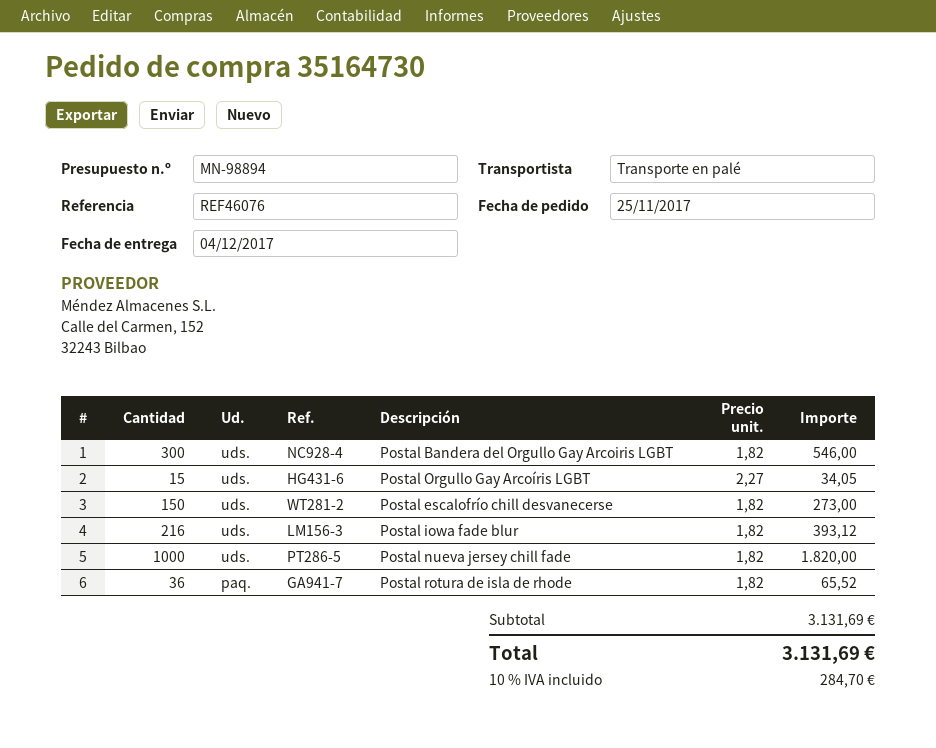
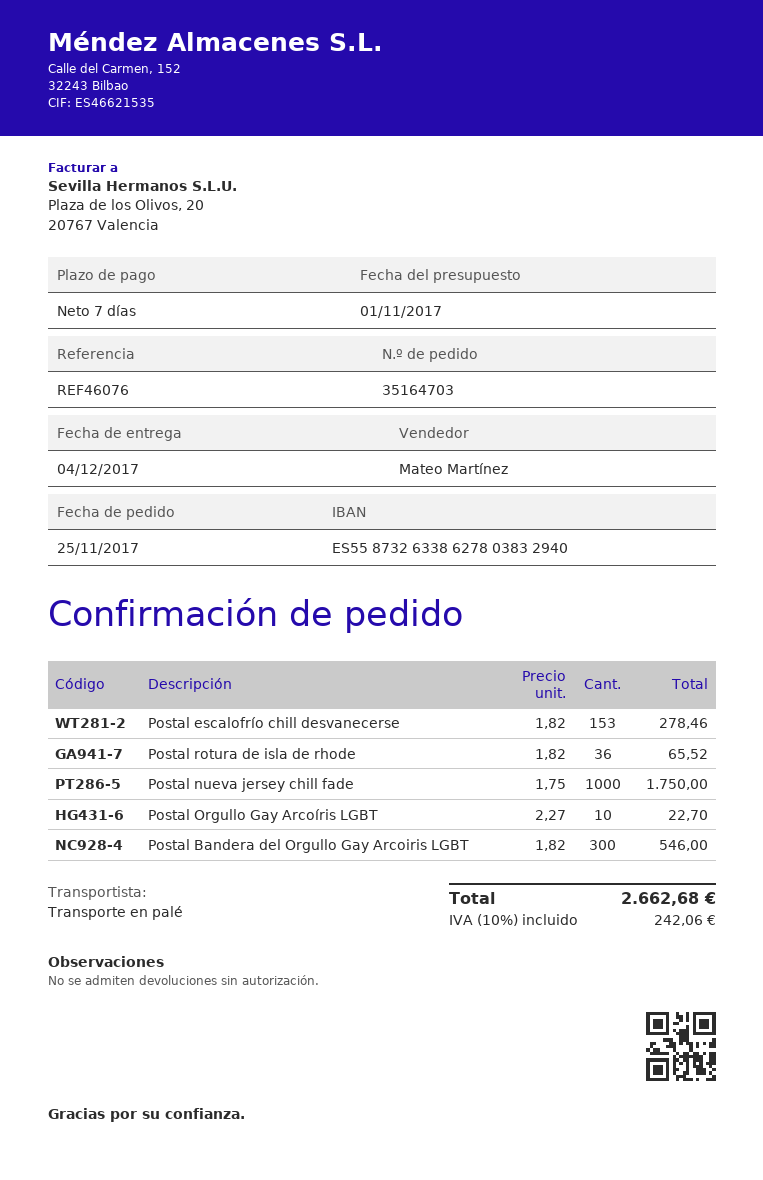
order number: 35164730 -> 35164703
Postal Orgullo Gay Arcoíris LGBT: 15 x 2.27 = 34.05 -> 10 x 2.27 = 22.70
Postal escalofrío chill desvanecerse: 150 x 1.82 = 273.00 -> 153 x 1.82 = 278.46
Postal iowa fade blur: 216 x 1.82 = 393.12 -> none
Postal nueva jersey chill fade: 1000 x 1.82 = 1820.00 -> 1000 x 1.75 = 1750.00
tax: 10% = 284.70 -> 10% = 242.06
total: 3131.69 -> 2662.68

